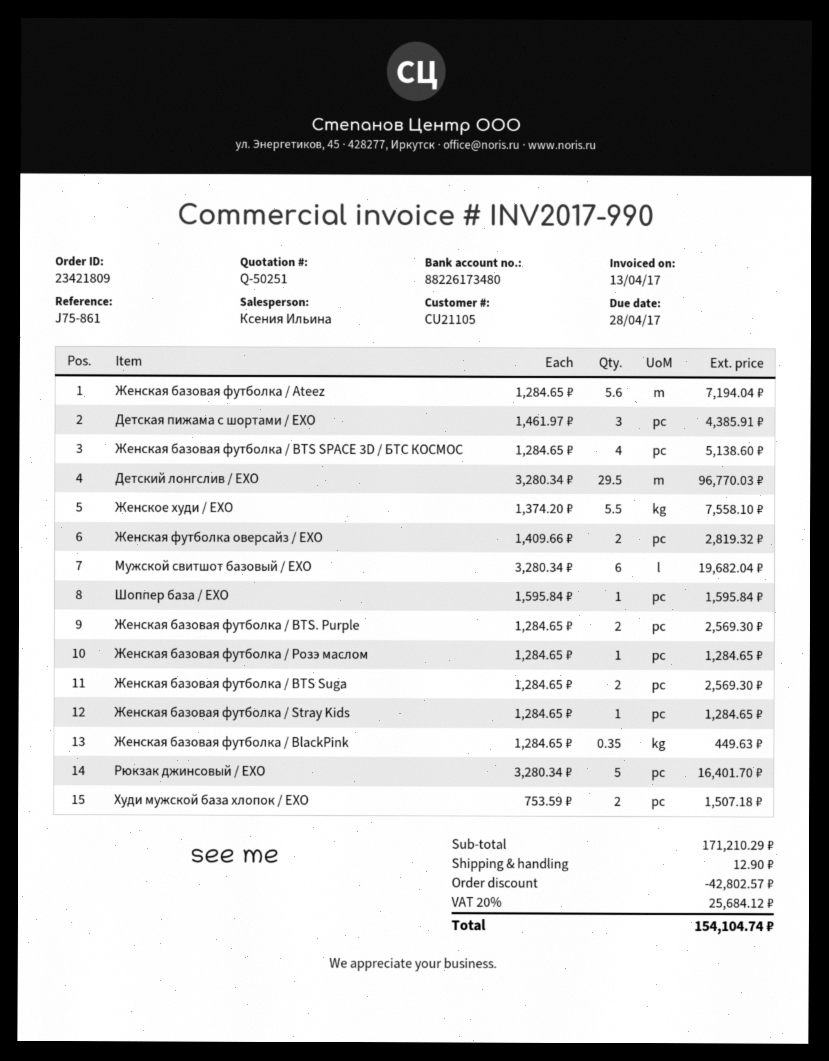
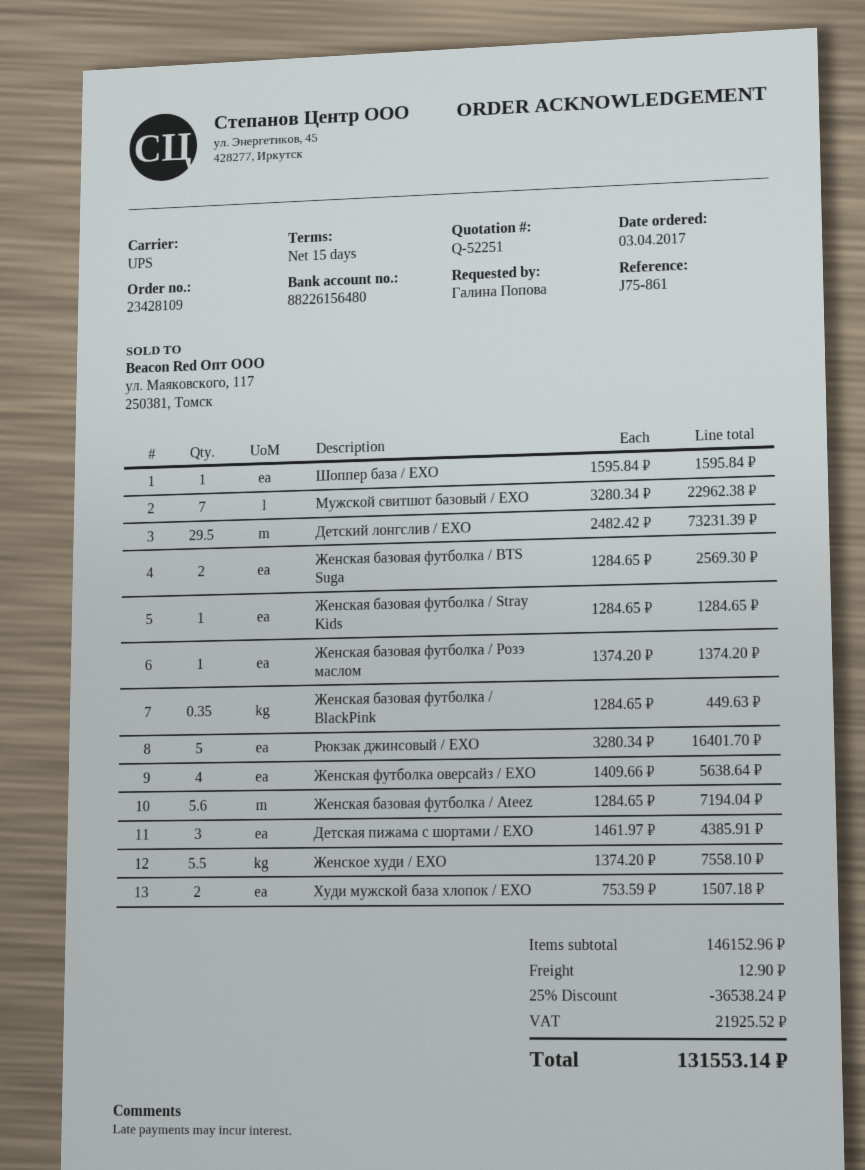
quote number: Q-50251 -> Q-52251
order number: 23421809 -> 23428109
bank account: 88226173480 -> 88226156480
Женская базовая футболка / BTS SPACЕ 3D / БТС КОСМОС: 4 x 1284.65 = 5138.60 -> none
Детский лонгслив / EXO: 29.5 x 3280.34 = 96770.03 -> 29.5 x 2482.42 = 73231.39
Женская футболка оверсайз / EXO: 2 x 1409.66 = 2819.32 -> 4 x 1409.66 = 5638.64
Мужской свитшот базовый / EXO: 6 x 3280.34 = 19682.04 -> 7 x 3280.34 = 22962.38
Женская базовая футболка / BTS. Purple: 2 x 1284.65 = 2569.30 -> none
Женская базовая футболка / Розэ маслом: 1 x 1284.65 = 1284.65 -> 1 x 1374.20 = 1374.20
subtotal: 171210.29 -> 146152.96
discount: 42802.57 -> 36538.24
tax: 25684.12 -> 21925.52
total: 154104.74 -> 131553.14

